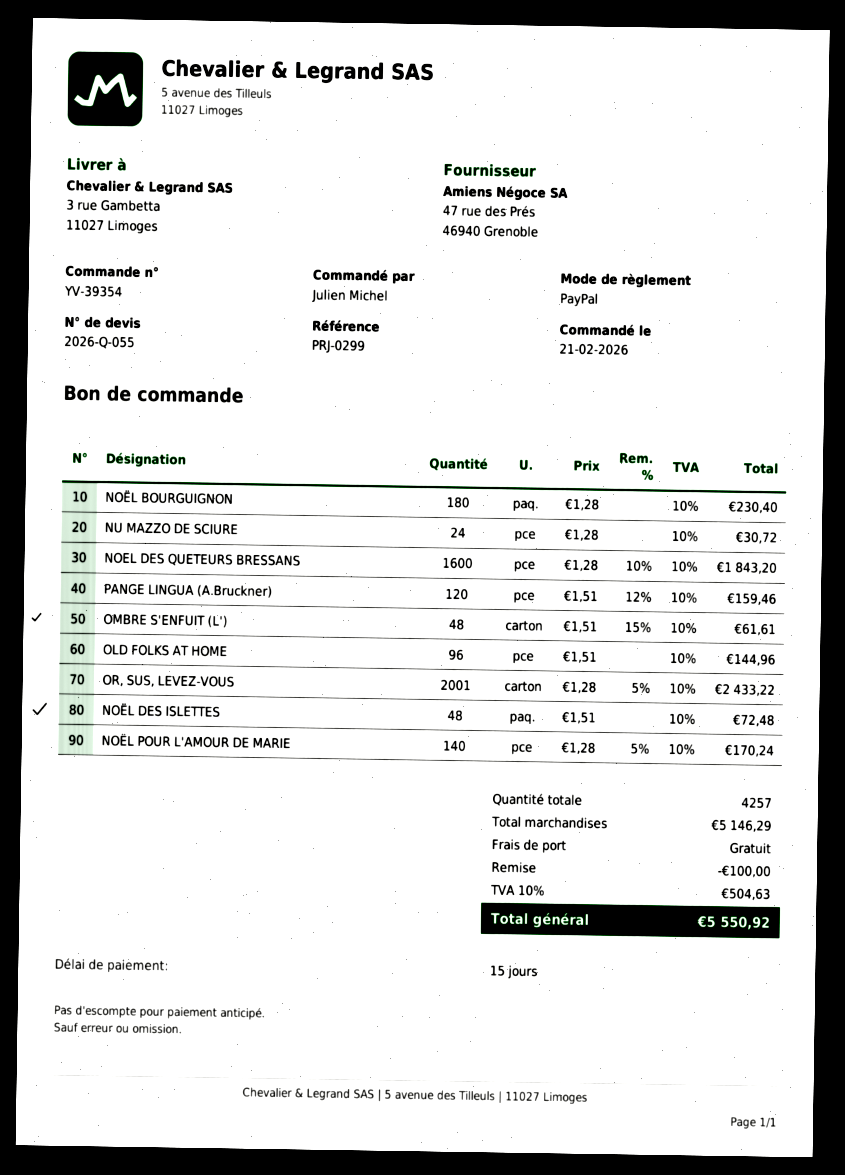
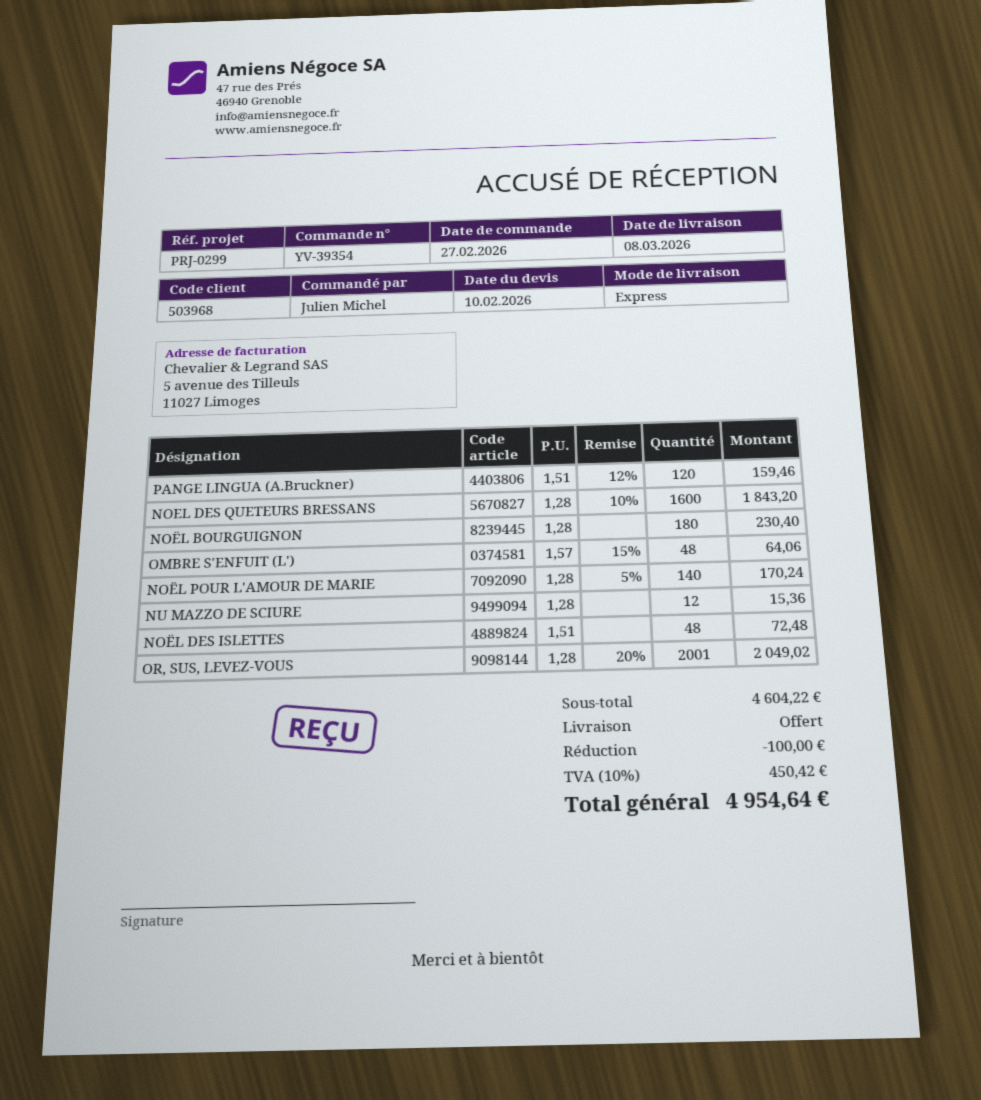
order date: 2026-02-21 -> 2026-02-27
NU MAZZO DE SCIURE: 24 x 1.28 = 30.72 -> 12 x 1.28 = 15.36
OMBRE S'ENFUIT (L'): 48 x 1.51 - 15% = 61.61 -> 48 x 1.57 - 15% = 64.06
OLD FOLKS AT HOME: 96 x 1.51 = 144.96 -> none
OR, SUS, LEVEZ-VOUS: 2001 x 1.28 - 5% = 2433.22 -> 2001 x 1.28 - 20% = 2049.02
subtotal: 5146.29 -> 4604.22
tax: 10% = 504.63 -> 10% = 450.42
total: 5550.92 -> 4954.64

